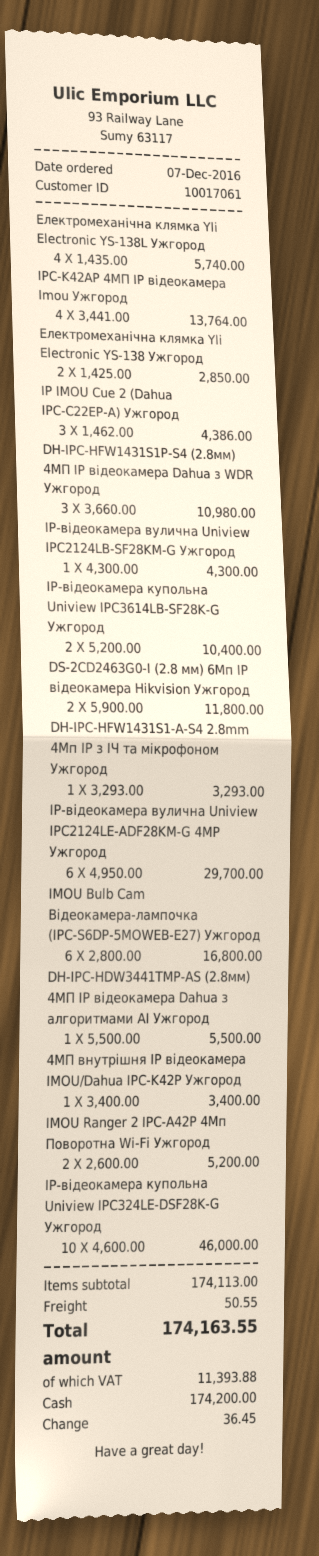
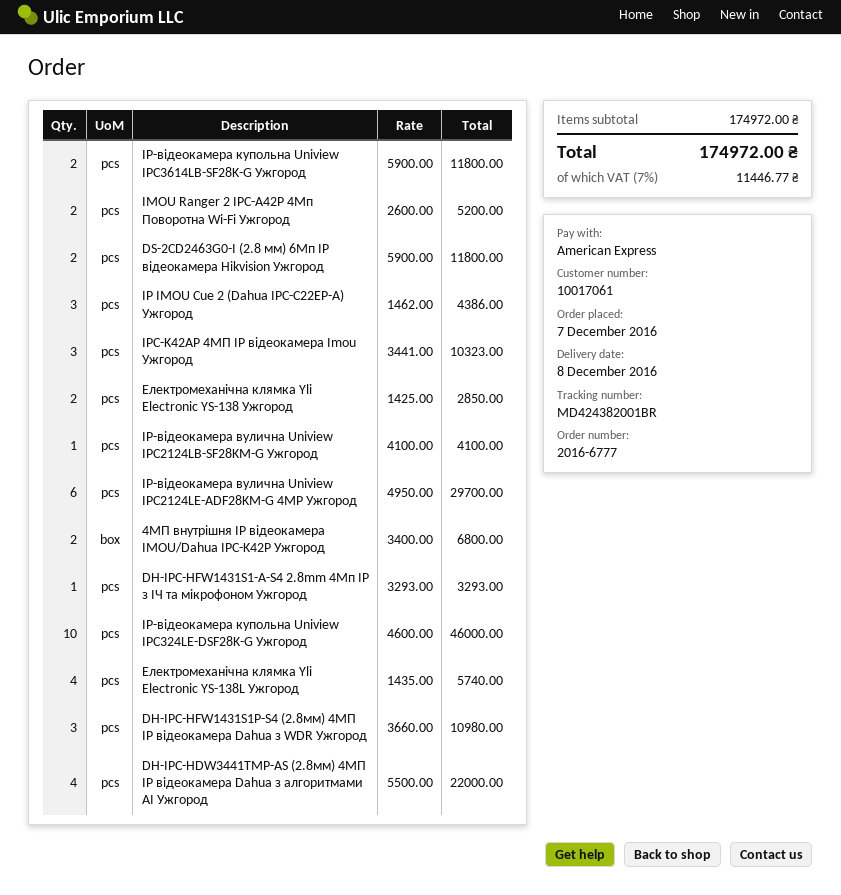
payment method: cash -> American Express
IPC-K42AP 4МП IP відеокамера Imou Ужгород: 4 x 3441.00 = 13764.00 -> 3 x 3441.00 = 10323.00
IP-відеокамера вулична Uniview IPC2124LB-SF28KM-G Ужгород: 1 x 4300.00 = 4300.00 -> 1 x 4100.00 = 4100.00
IP-відеокамера купольна Uniview IPC3614LB-SF28K-G Ужгород: 2 x 5200.00 = 10400.00 -> 2 x 5900.00 = 11800.00
IMOU Bulb Cam Відеокамера-лампочка (IPC-S6DP-5MOWEB-E27) Ужгород: 6 x 2800.00 = 16800.00 -> none
DH-IPC-HDW3441TMP-AS (2.8мм) 4МП IP відеокамера Dahua з алгоритмами AI Ужгород: 1 x 5500.00 = 5500.00 -> 4 x 5500.00 = 22000.00
4МП внутрішня IP відеокамера IMOU/Dahua IPC-K42P Ужгород: 1 x 3400.00 = 3400.00 -> 2 x 3400.00 = 6800.00
subtotal: 174113.00 -> 174972.00
shipping: 50.55 -> none
tax: 11393.88 -> 11446.77
total: 174163.55 -> 174972.00

